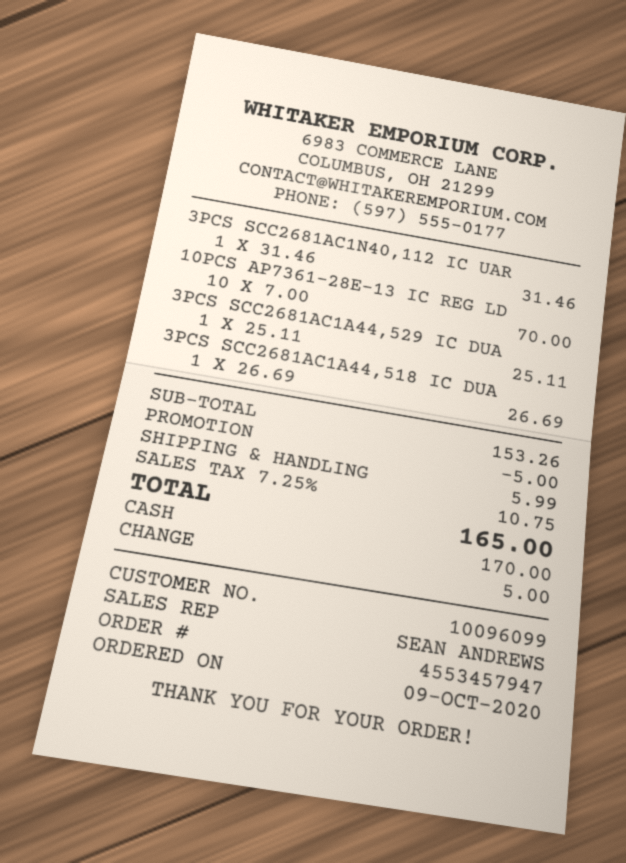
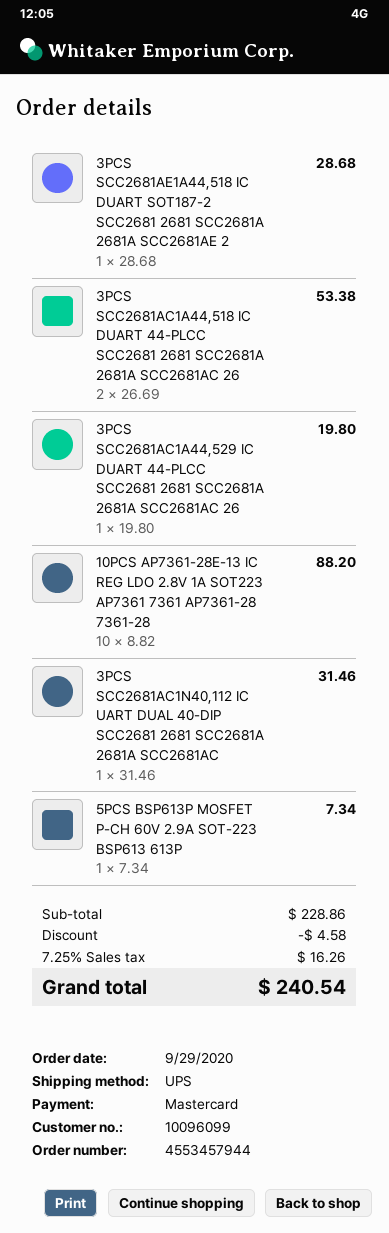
order number: 4553457947 -> 4553457944
order date: 2020-10-09 -> 2020-09-29
payment method: cash -> Mastercard
10PCS AP7361-28E-13 IC REG LD: 10 x 7.00 = 70.00 -> 10 x 8.82 = 88.20
3PCS SCC2681AC1A44,529 IC DUA: 1 x 25.11 = 25.11 -> 1 x 19.80 = 19.80
3PCS SCC2681AC1A44,518 IC DUA: 1 x 26.69 = 26.69 -> 2 x 26.69 = 53.38
3PCS SCC2681AE1A44,518 IC DUART SOT187-2 SCC2681 2681 SCC2681A 2681A SCC2681AE 2: none -> 1 x 28.68 = 28.68
5PCS BSP613P MOSFET P-CH 60V 2.9A SOT-223 BSP613 613P: none -> 1 x 7.34 = 7.34
subtotal: 153.26 -> 228.86
discount: 5.00 -> 4.58
shipping: 5.99 -> none
tax: 7.25% = 10.75 -> 7.25% = 16.26
total: 165.00 -> 240.54

